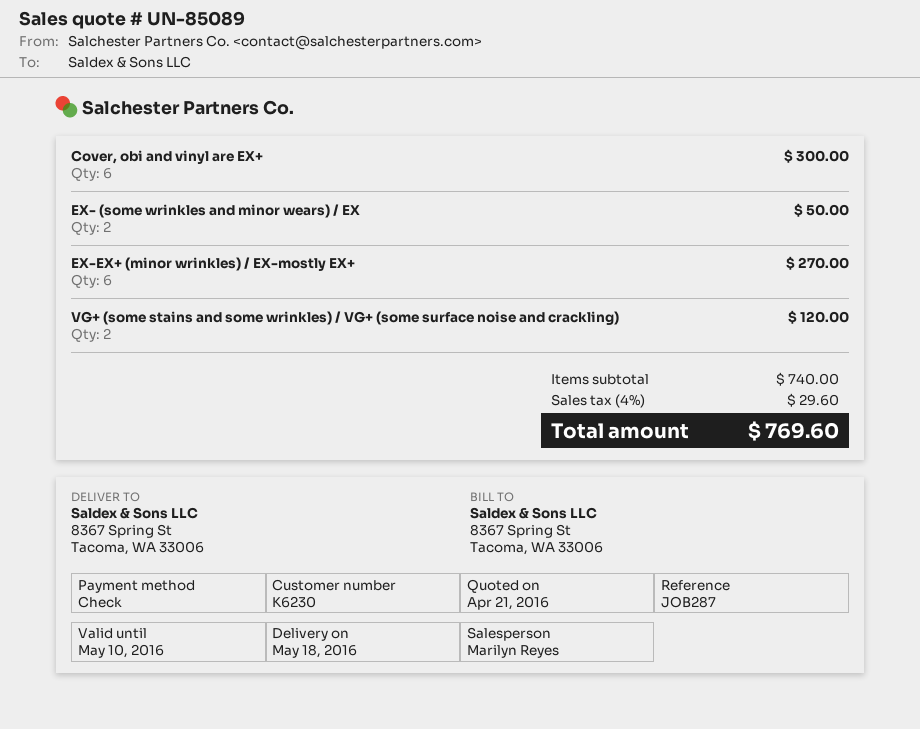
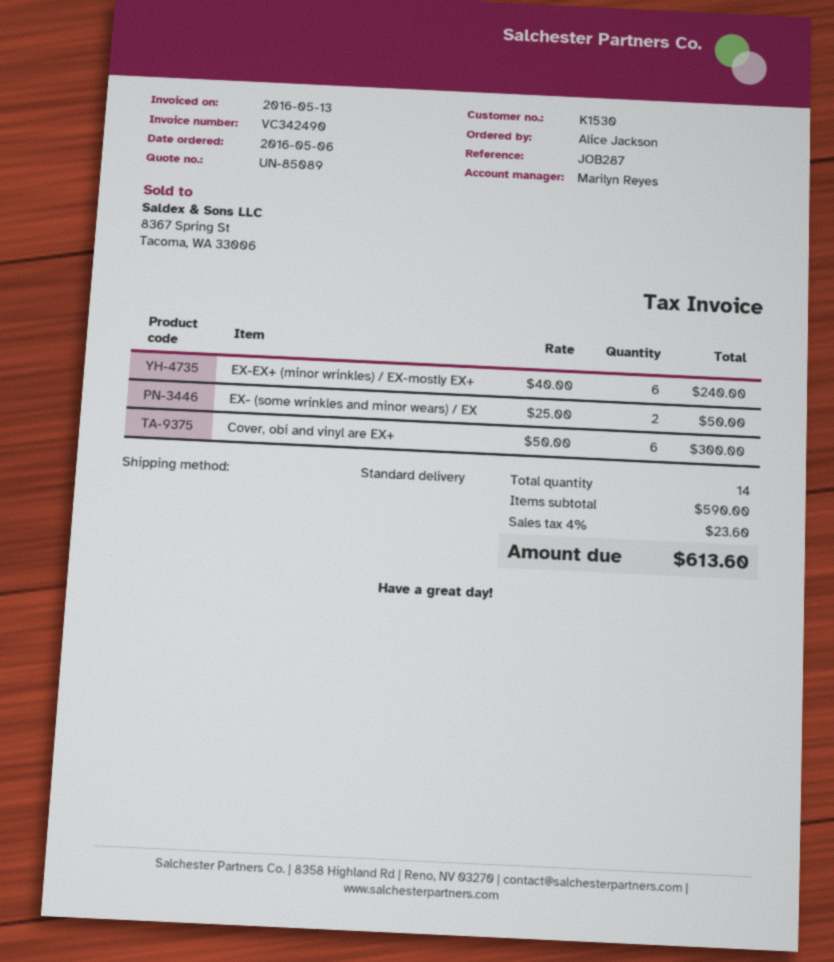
customer number: K6230 -> K1530
EX-EX+ (minor wrinkles) / EX-mostly EX+: 6 for 270.00 -> 6 for 240.00
VG+ (some stains and some wrinkles) / VG+ (some surface noise and crackling): 2 for 120.00 -> none
subtotal: 740.00 -> 590.00
tax: 4% = 29.60 -> 4% = 23.60
total: 769.60 -> 613.60

